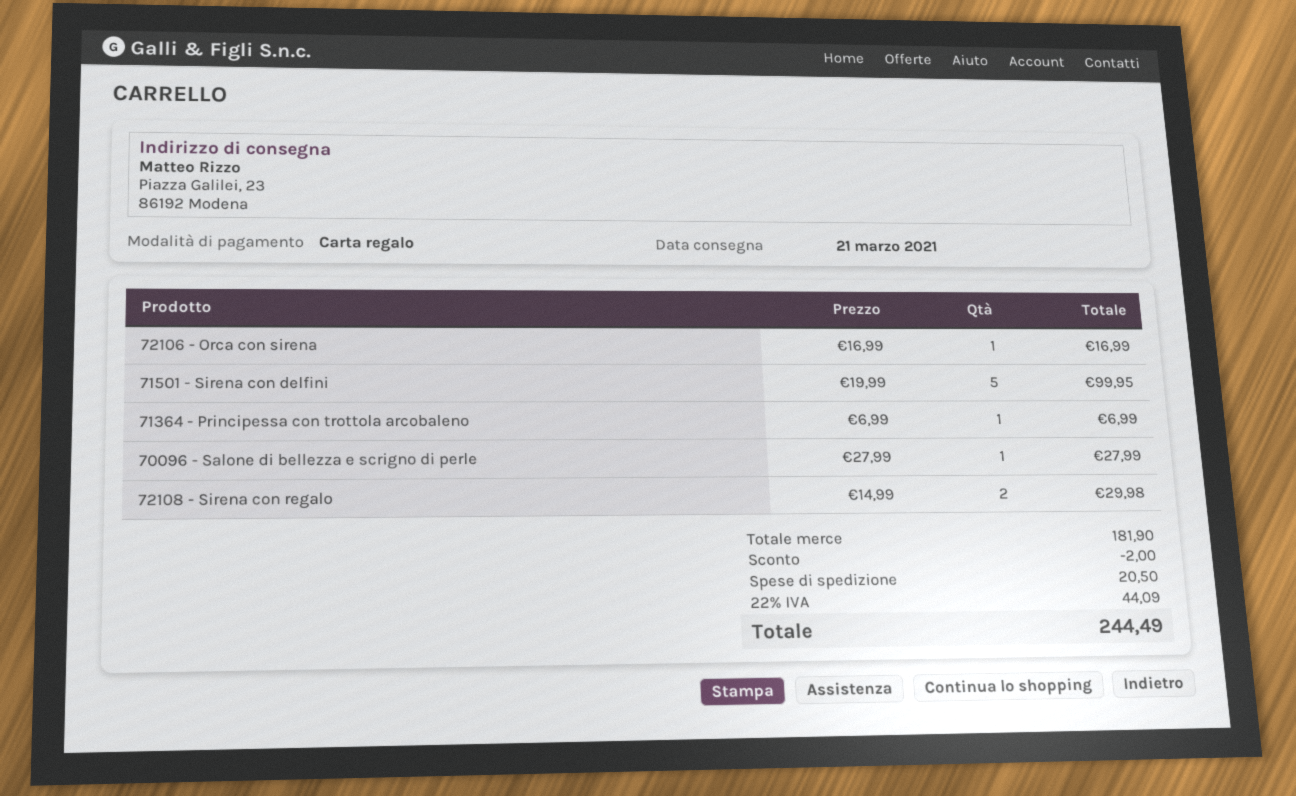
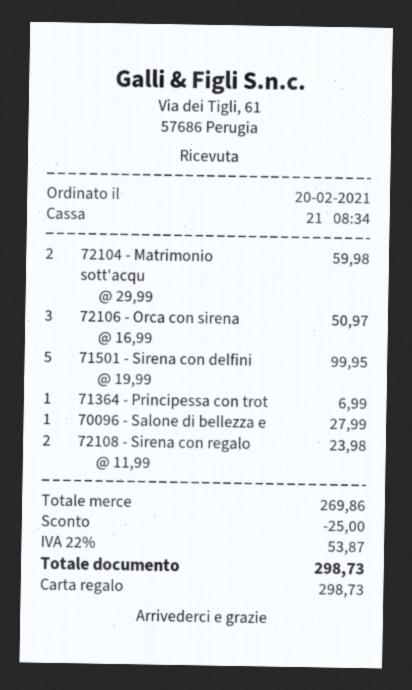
72106 - Orca con sirena: 1 x 16.99 = 16.99 -> 3 x 16.99 = 50.97
72108 - Sirena con regalo: 2 x 14.99 = 29.98 -> 2 x 11.99 = 23.98
72104 - Matrimonio sott'acqu: none -> 2 x 29.99 = 59.98
subtotal: 181.90 -> 269.86
discount: 2.00 -> 25.00
shipping: 20.50 -> none
tax: 22% = 44.09 -> 22% = 53.87
total: 244.49 -> 298.73

